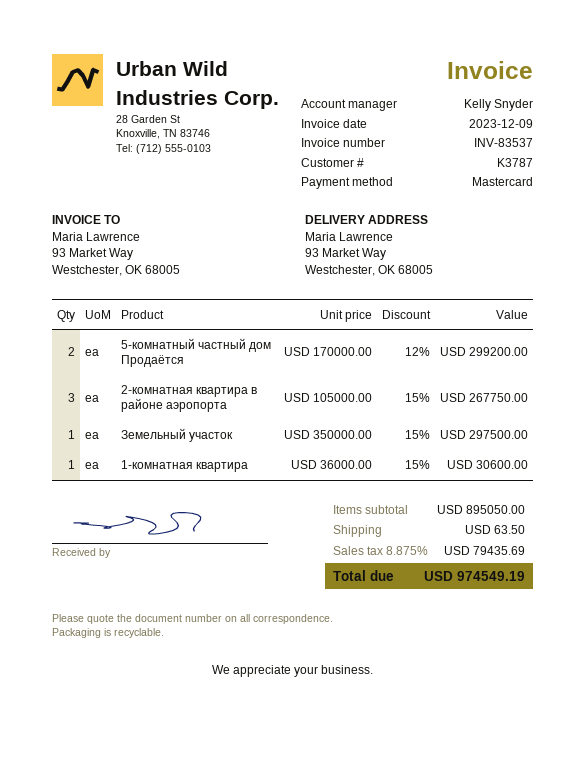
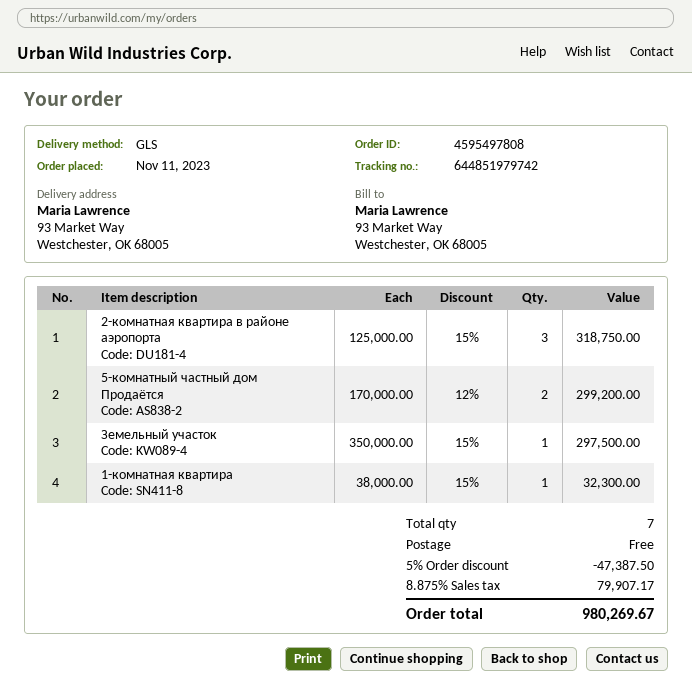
2-комнатная квартира в районе аэропорта: 3 x 105000.00 - 15% = 267750.00 -> 3 x 125000.00 - 15% = 318750.00
1-комнатная квартира: 1 x 36000.00 - 15% = 30600.00 -> 1 x 38000.00 - 15% = 32300.00
discount: none -> 5% = 47387.50
shipping: 63.50 -> 0.00
tax: 8.875% = 79435.69 -> 8.875% = 79907.17
total: 974549.19 -> 980269.67

